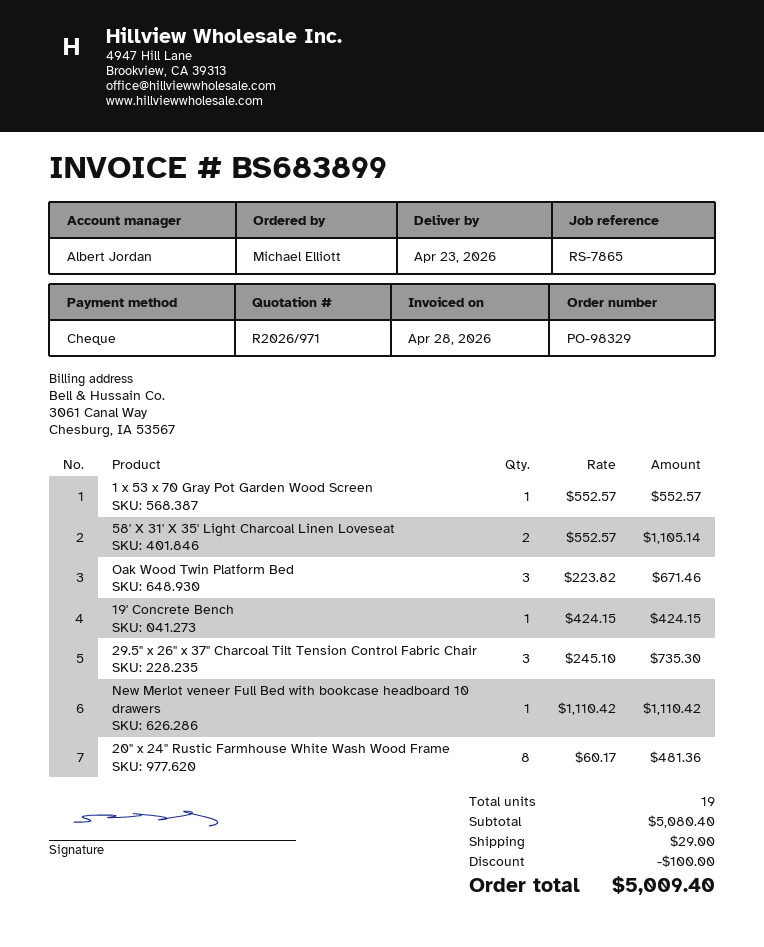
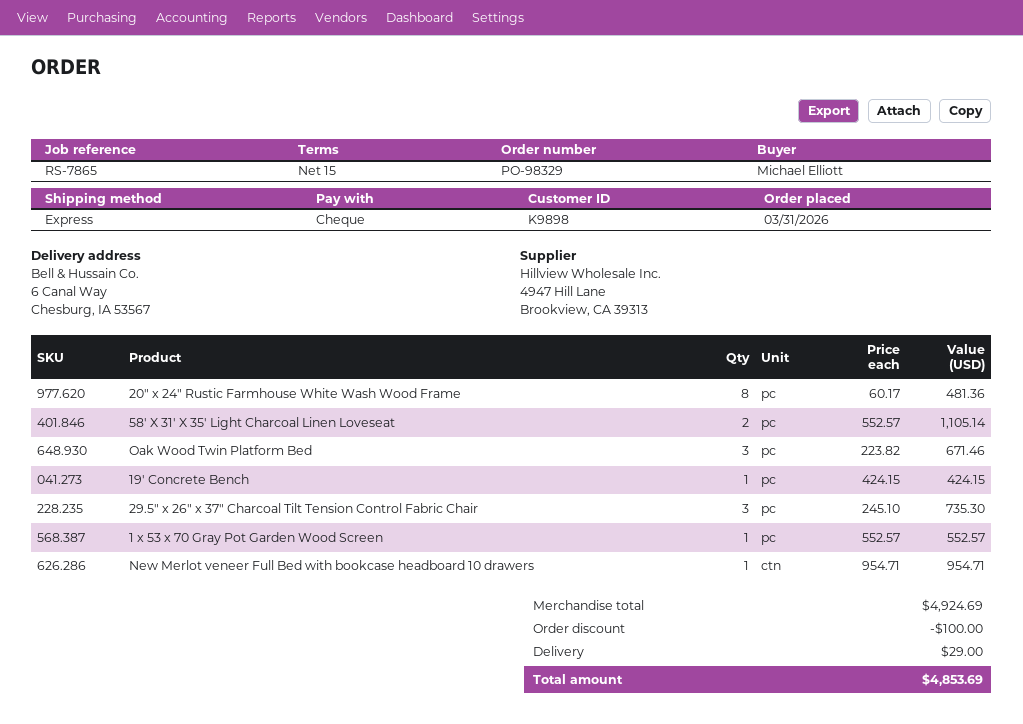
New Merlot veneer Full Bed with bookcase headboard 10 drawers: 1 x 1110.42 = 1110.42 -> 1 x 954.71 = 954.71
subtotal: 5080.40 -> 4924.69
total: 5009.40 -> 4853.69

